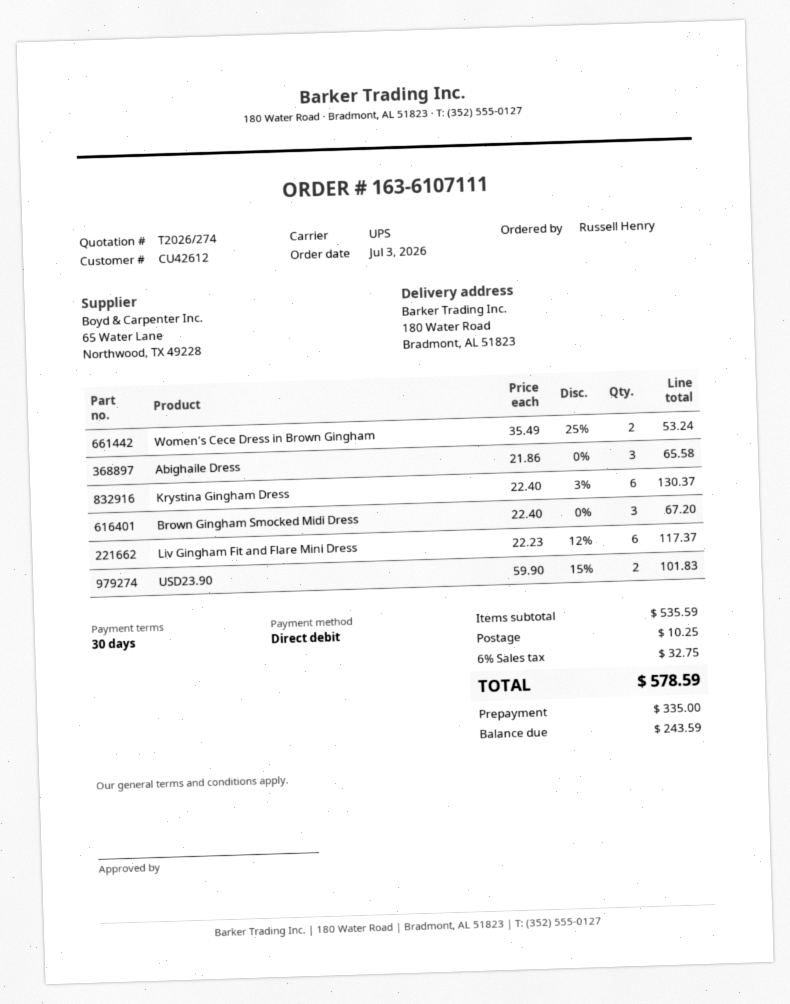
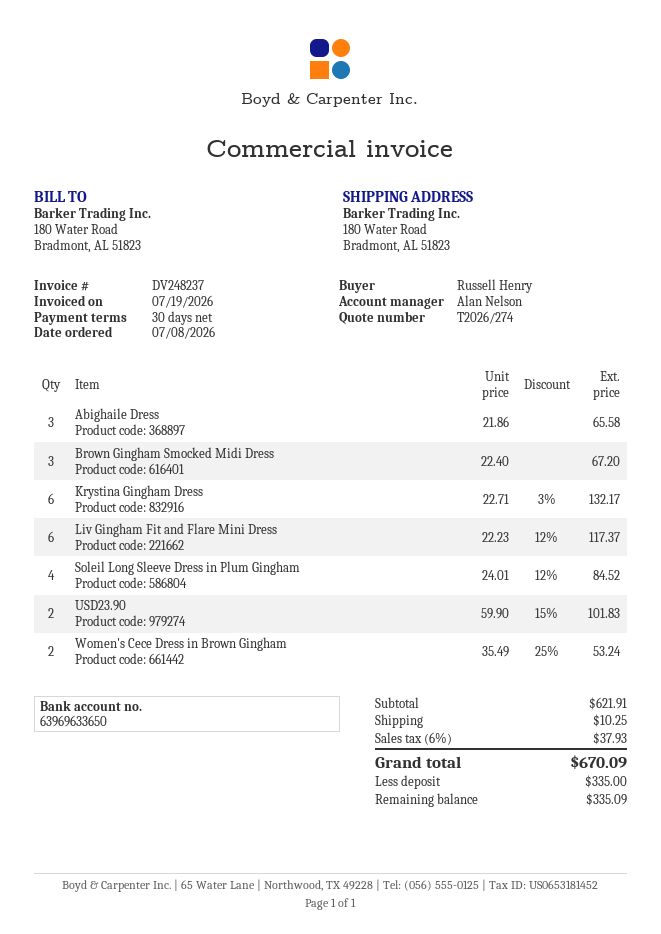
order date: 2026-07-03 -> 2026-07-08
Krystina Gingham Dress: 6 x 22.40 - 3% = 130.37 -> 6 x 22.71 - 3% = 132.17
Soleil Long Sleeve Dress in Plum Gingham: none -> 4 x 24.01 - 12% = 84.52
subtotal: 535.59 -> 621.91
tax: 6% = 32.75 -> 6% = 37.93
total: 578.59 -> 670.09
balance: 243.59 -> 335.09

